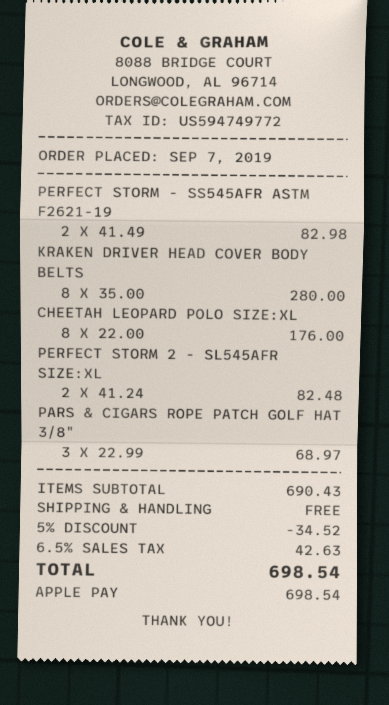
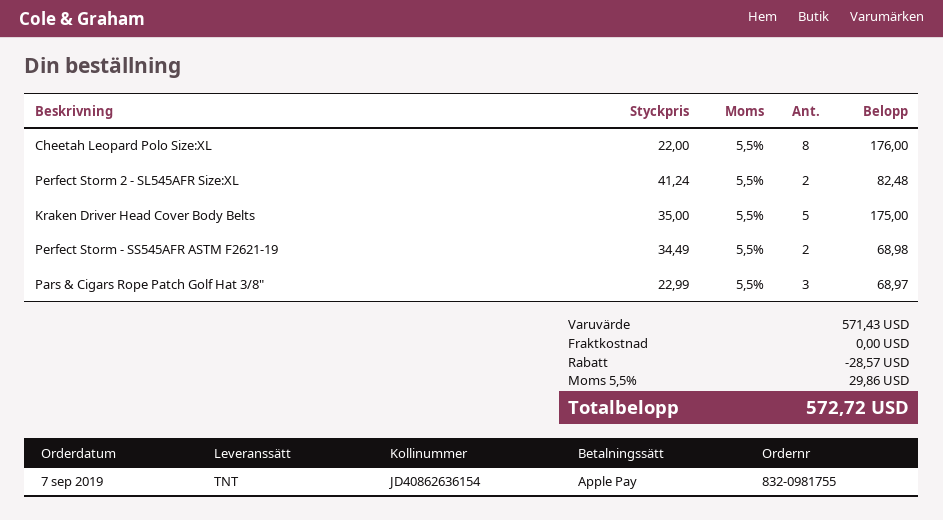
PERFECT STORM - SS545AFR ASTM F2621-19: 2 x 41.49 = 82.98 -> 2 x 34.49 = 68.98
KRAKEN DRIVER HEAD COVER BODY BELTS: 8 x 35.00 = 280.00 -> 5 x 35.00 = 175.00
subtotal: 690.43 -> 571.43
discount: 34.52 -> 28.57
tax: 6.5% = 42.63 -> 5.5% = 29.86
total: 698.54 -> 572.72

